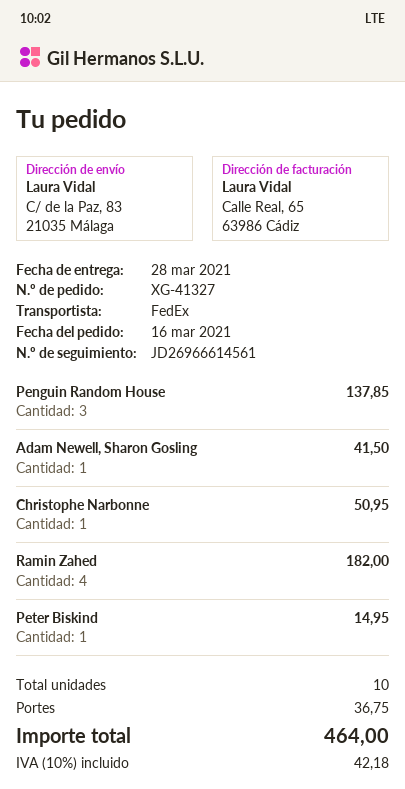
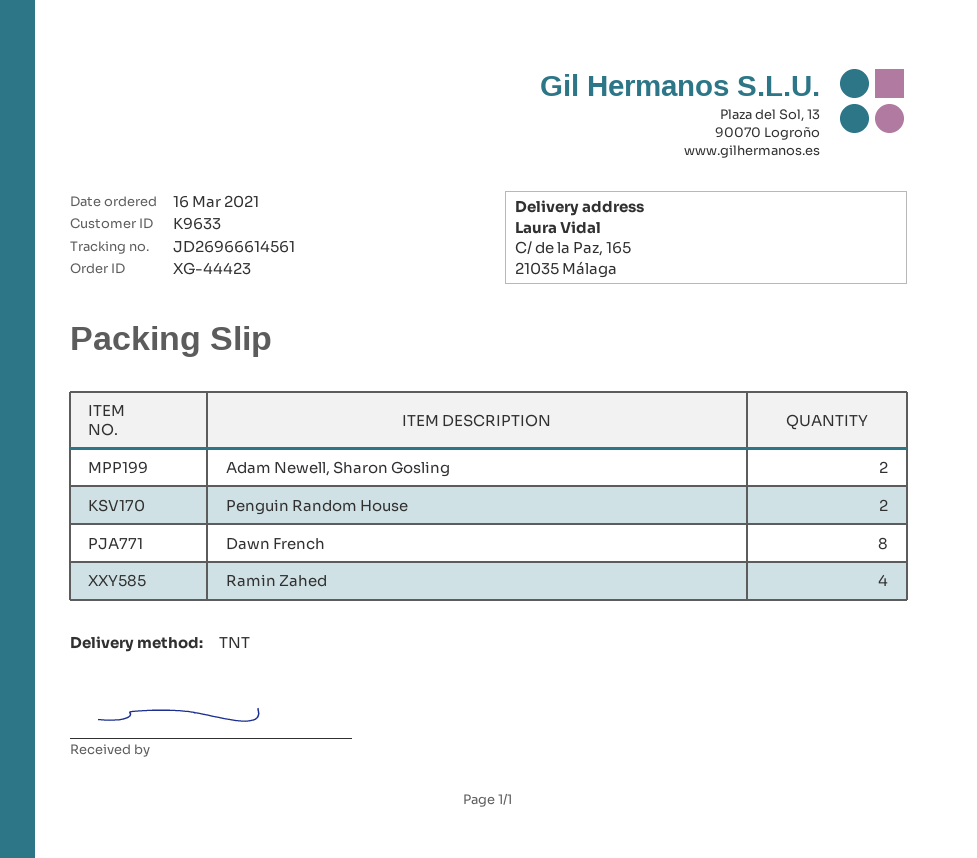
order number: XG-41327 -> XG-44423
shipping method: FedEx -> TNT
ship to: C/ de la Paz, 83, 21035 Málaga -> C/ de la Paz, 165, 21035 Málaga
Penguin Random House: 3 -> 2
Adam Newell, Sharon Gosling: 1 -> 2
Christophe Narbonne: 1 -> none
Peter Biskind: 1 -> none
Dawn French: none -> 8

